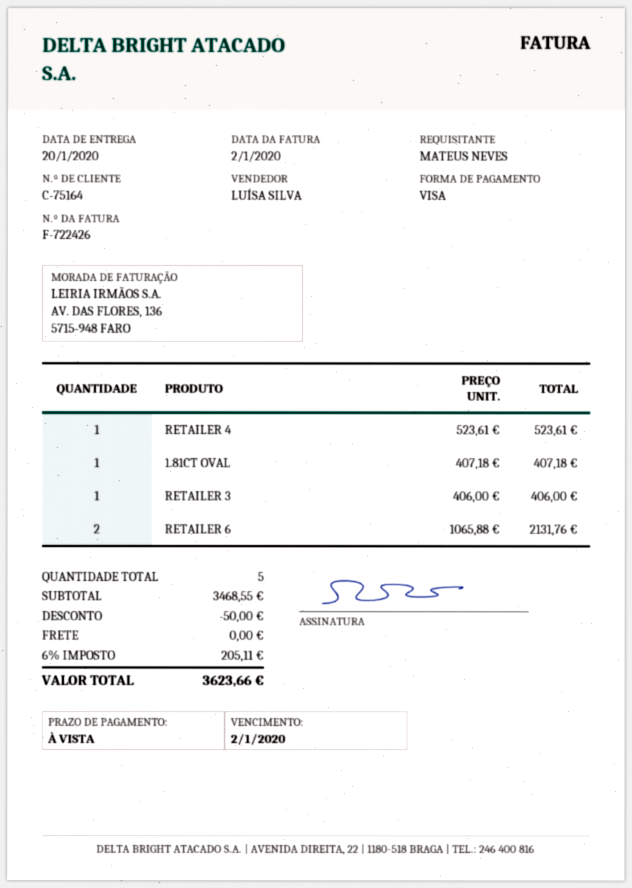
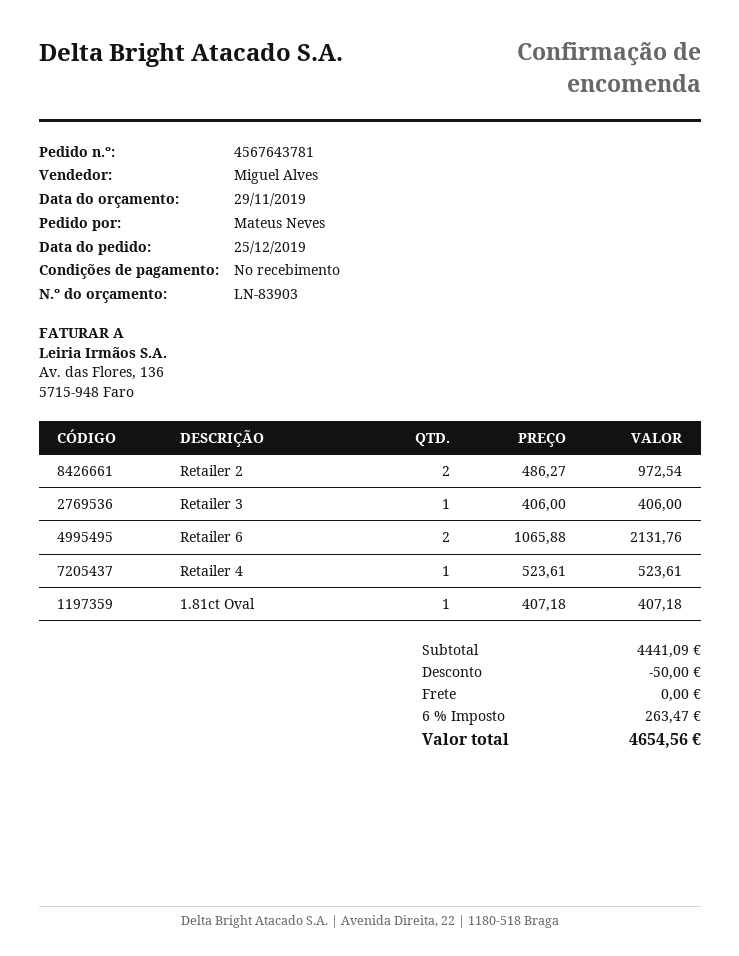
sales rep: LUÍSA SILVA -> Miguel Alves
Retailer 2: none -> 2 x 486.27 = 972.54
subtotal: 3468.55 -> 4441.09
tax: 6% = 205.11 -> 6% = 263.47
total: 3623.66 -> 4654.56

